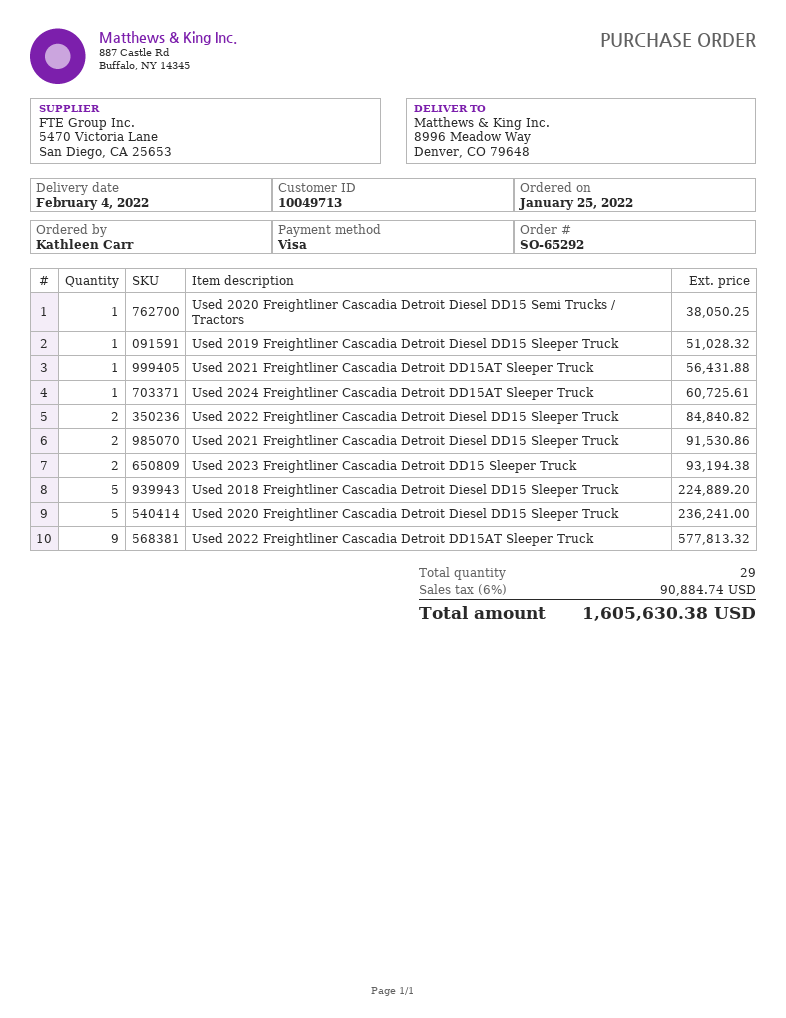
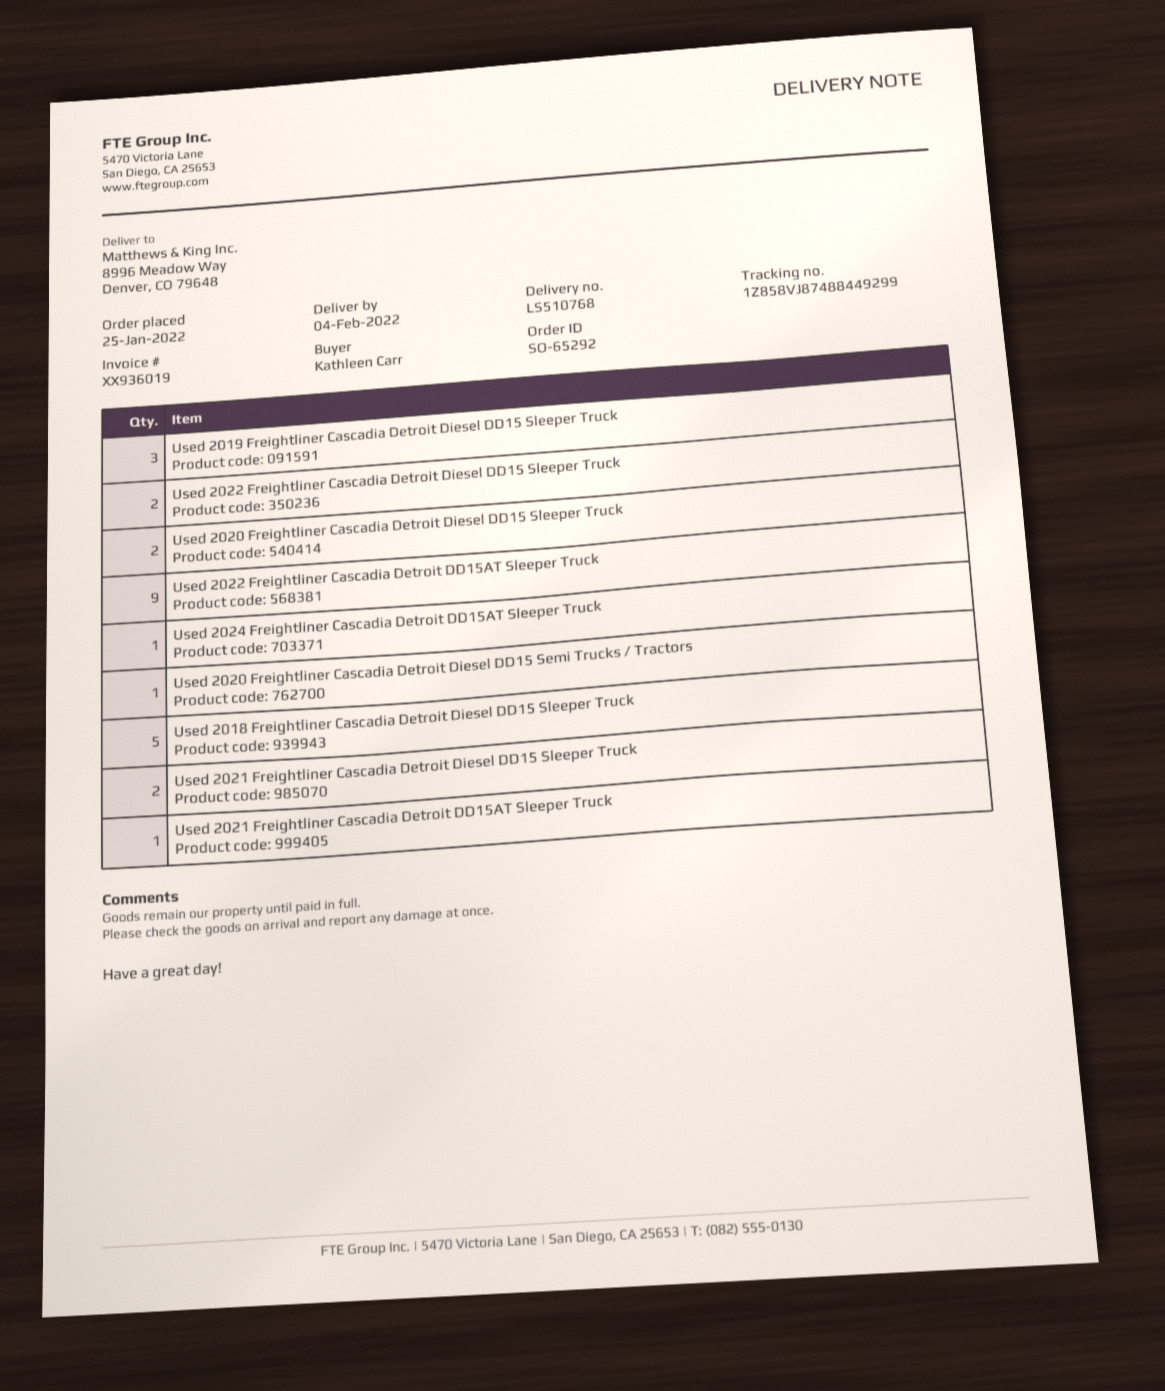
Used 2019 Freightliner Cascadia Detroit Diesel DD15 Sleeper Truck: 1 -> 3
Used 2023 Freightliner Cascadia Detroit DD15 Sleeper Truck: 2 -> none
Used 2020 Freightliner Cascadia Detroit Diesel DD15 Sleeper Truck: 5 -> 2

